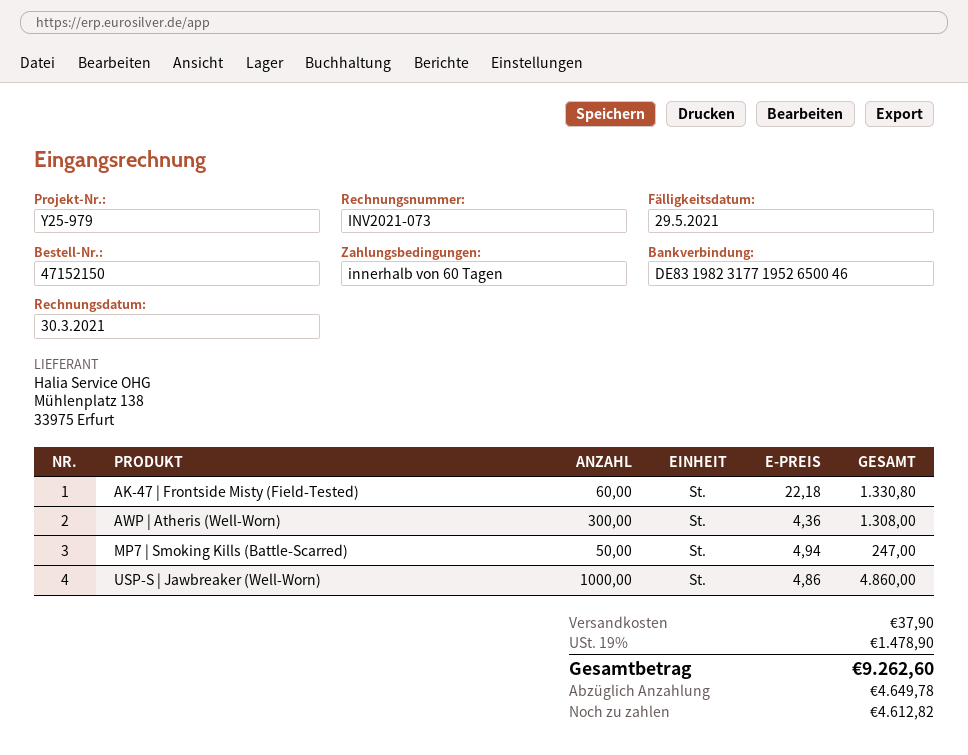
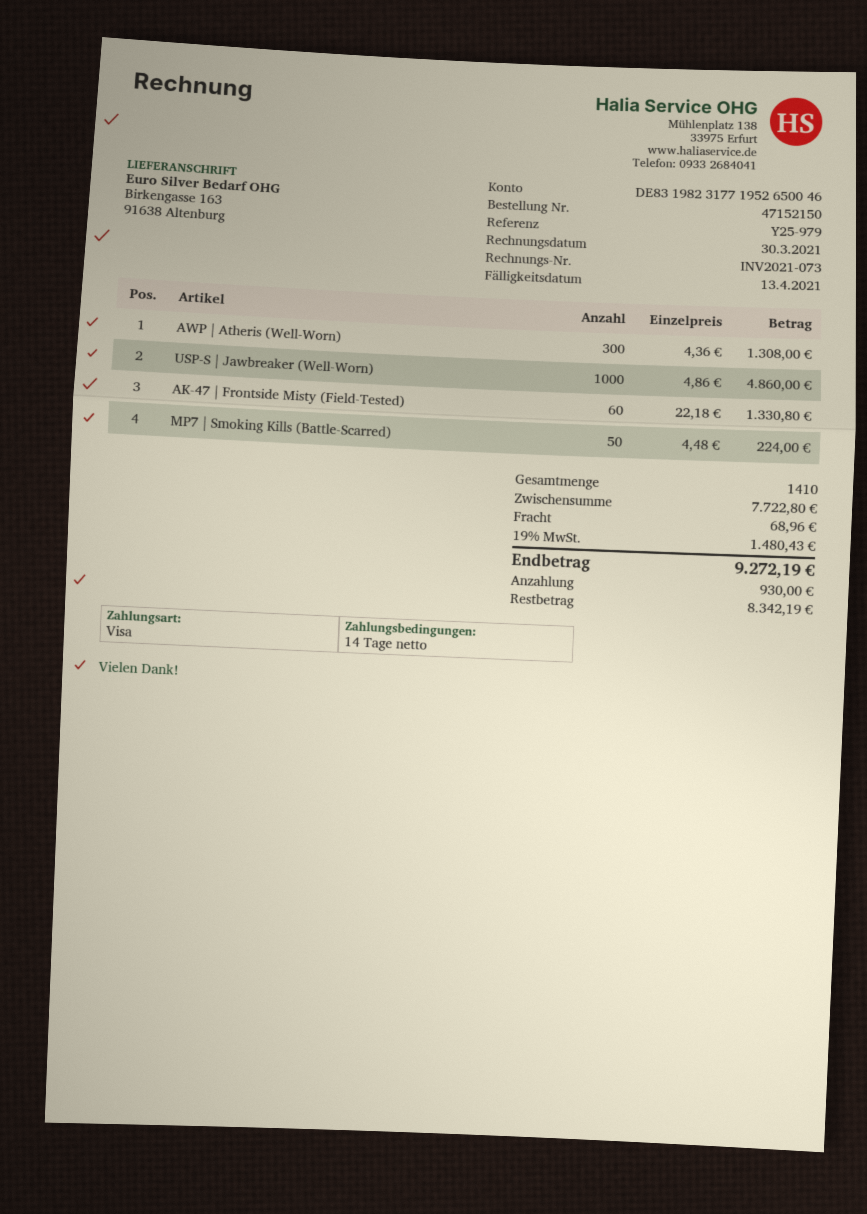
payment terms: 60 days -> 14 days
due date: 2021-05-29 -> 2021-04-13
MP7 | Smoking Kills (Battle-Scarred): 50 x 4.94 = 247.00 -> 50 x 4.48 = 224.00
shipping: 37.90 -> 68.96
tax: 19% = 1478.90 -> 19% = 1480.43
total: 9262.60 -> 9272.19
deposit: 4649.78 -> 930.00
balance: 4612.82 -> 8342.19

